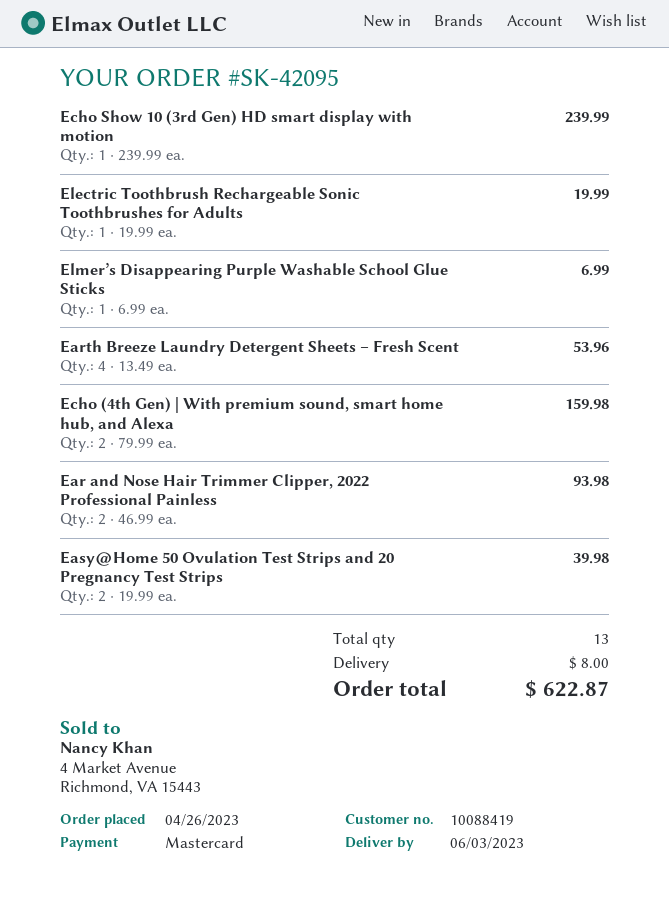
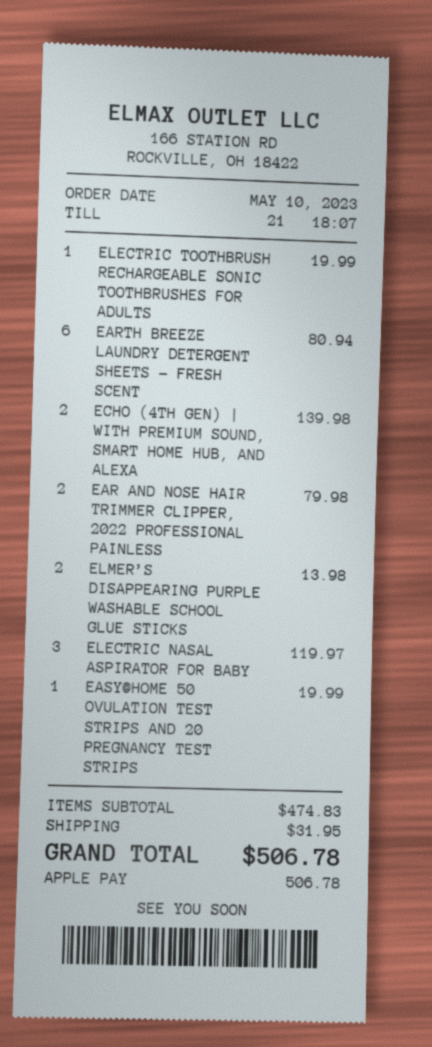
order date: 2023-04-26 -> 2023-05-10
payment method: Mastercard -> Apple Pay
Echo Show 10 (3rd Gen) HD smart display with motion: 1 for 239.99 -> none
Elmer’s Disappearing Purple Washable School Glue Sticks: 1 for 6.99 -> 2 for 13.98
Earth Breeze Laundry Detergent Sheets – Fresh Scent: 4 for 53.96 -> 6 for 80.94
Echo (4th Gen) | With premium sound, smart home hub, and Alexa: 2 for 159.98 -> 2 for 139.98
Ear and Nose Hair Trimmer Clipper, 2022 Professional Painless: 2 for 93.98 -> 2 for 79.98
Easy@Home 50 Ovulation Test Strips and 20 Pregnancy Test Strips: 2 for 39.98 -> 1 for 19.99
ELECTRIC NASAL ASPIRATOR FOR BABY: none -> 3 for 119.97
shipping: 8.00 -> 31.95
total: 622.87 -> 506.78

